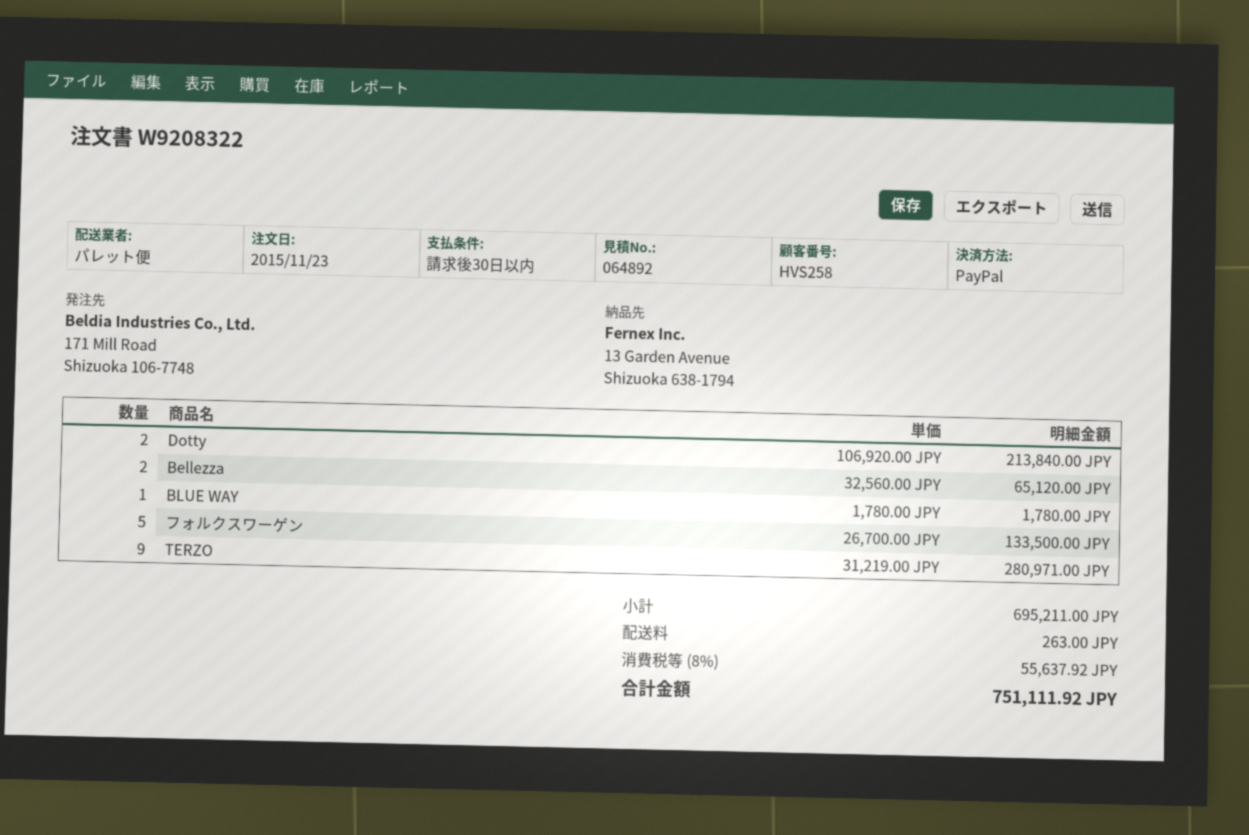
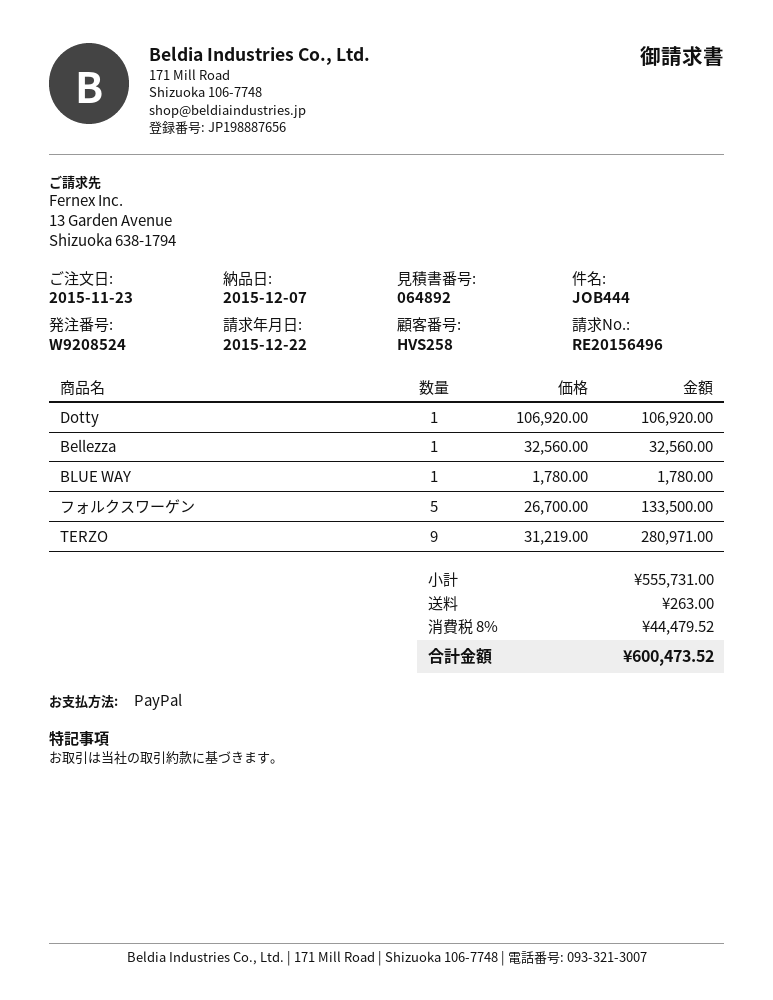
order number: W9208322 -> W9208524
Dotty: 2 x 106920.00 = 213840.00 -> 1 x 106920.00 = 106920.00
Bellezza: 2 x 32560.00 = 65120.00 -> 1 x 32560.00 = 32560.00
subtotal: 695211.00 -> 555731.00
tax: 8% = 55637.92 -> 8% = 44479.52
total: 751111.92 -> 600473.52

